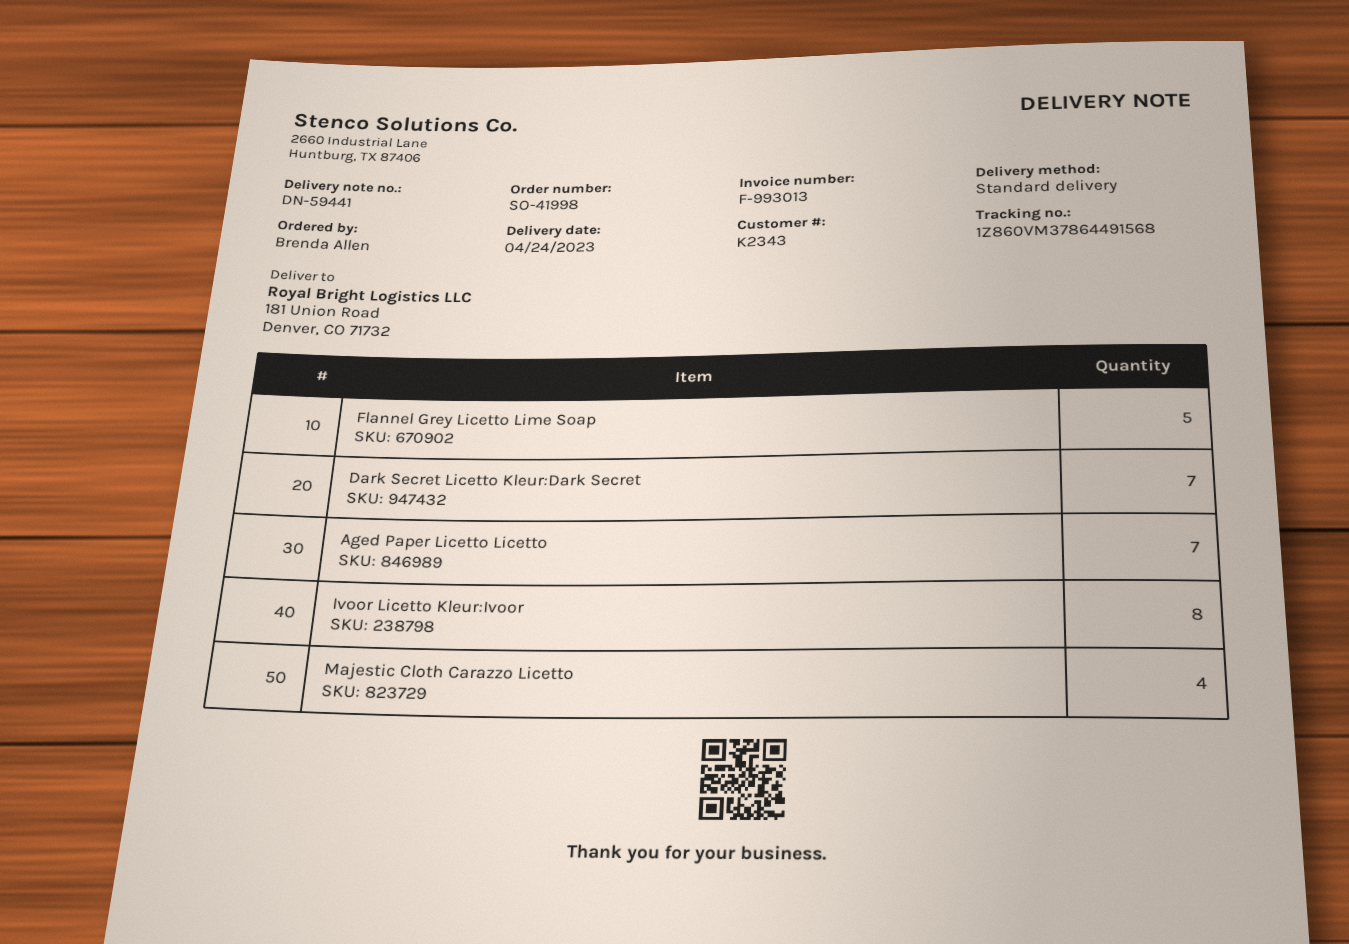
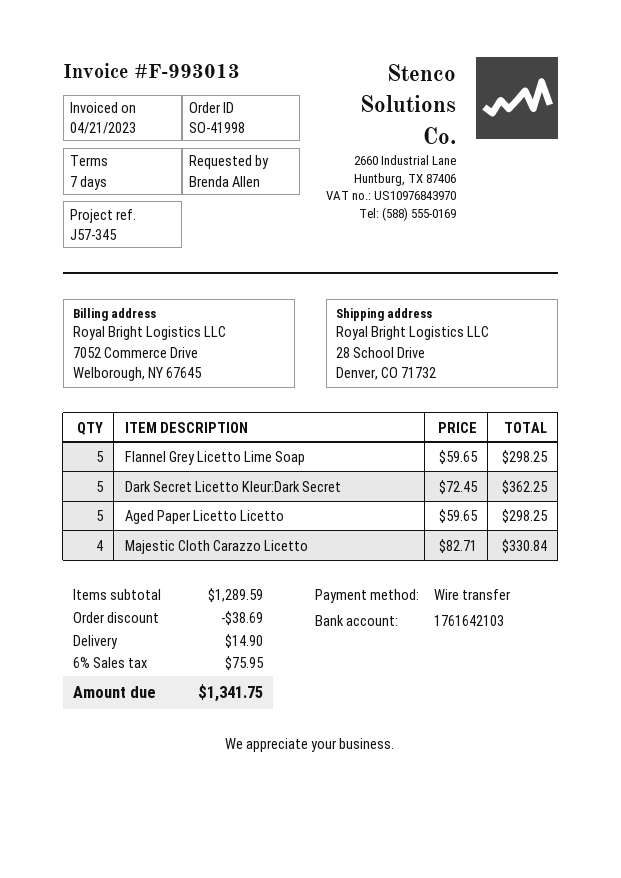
ship to: 181 Union Road, Denver, CO 71732 -> 28 School Drive, Denver, CO 71732
Dark Secret Licetto Kleur:Dark Secret: 7 -> 5
Aged Paper Licetto Licetto: 7 -> 5
Ivoor Licetto Kleur:Ivoor: 8 -> none

